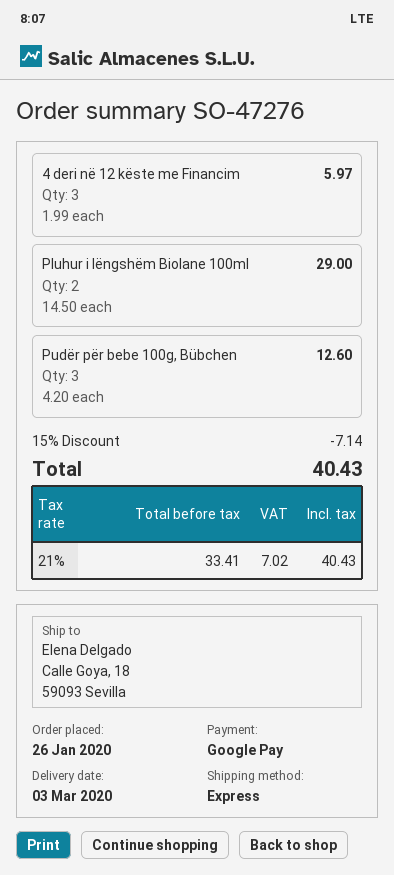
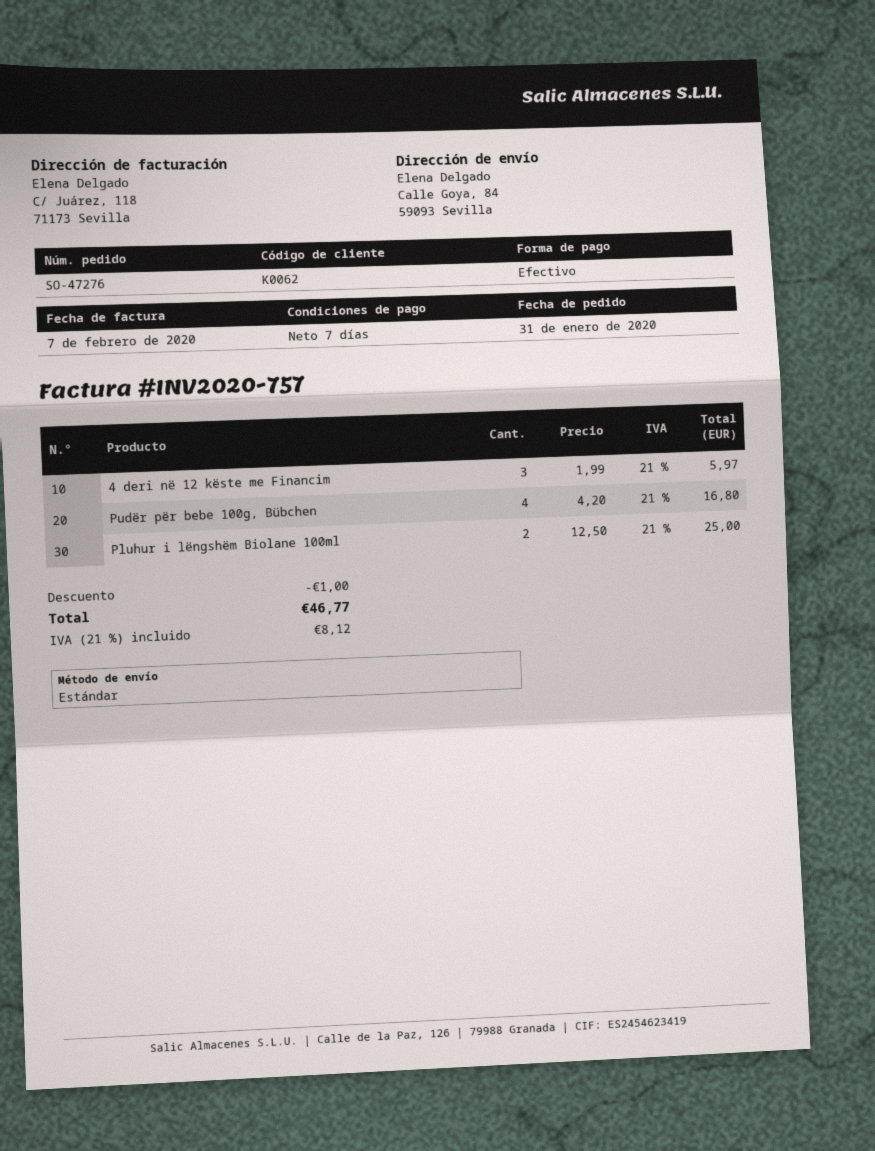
order date: 2020-01-26 -> 2020-01-31
payment method: Google Pay -> cash
shipping method: express -> standard
ship to: Calle Goya, 18, 59093 Sevilla -> Calle Goya, 84, 59093 Sevilla
Pluhur i lëngshëm Biolane 100ml: 2 x 14.50 = 29.00 -> 2 x 12.50 = 25.00
Pudër për bebe 100g, Bübchen: 3 x 4.20 = 12.60 -> 4 x 4.20 = 16.80
discount: 7.14 -> 1.00
tax: 21% = 7.02 -> 21% = 8.12
total: 40.43 -> 46.77

